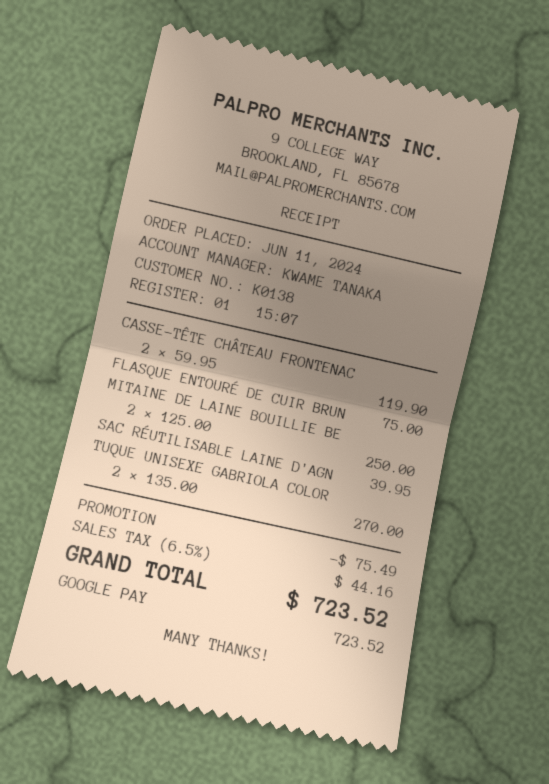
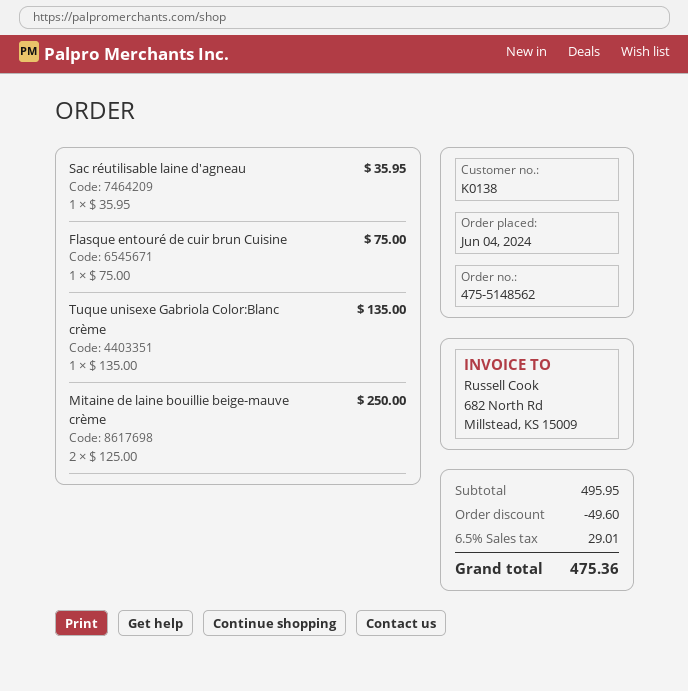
order date: 2024-06-11 -> 2024-06-04
CASSE-TÊTE CHÂTEAU FRONTENAC: 2 x 59.95 = 119.90 -> none
SAC RÉUTILISABLE LAINE D'AGN: 1 x 39.95 = 39.95 -> 1 x 35.95 = 35.95
TUQUE UNISEXE GABRIOLA COLOR: 2 x 135.00 = 270.00 -> 1 x 135.00 = 135.00
discount: 75.49 -> 49.60
tax: 6.5% = 44.16 -> 6.5% = 29.01
total: 723.52 -> 475.36

